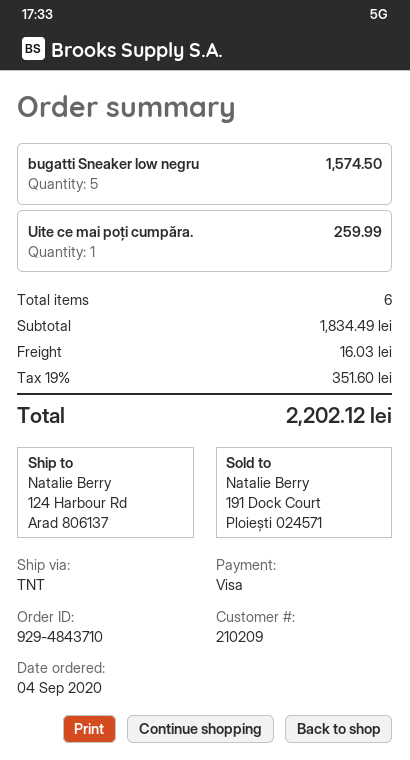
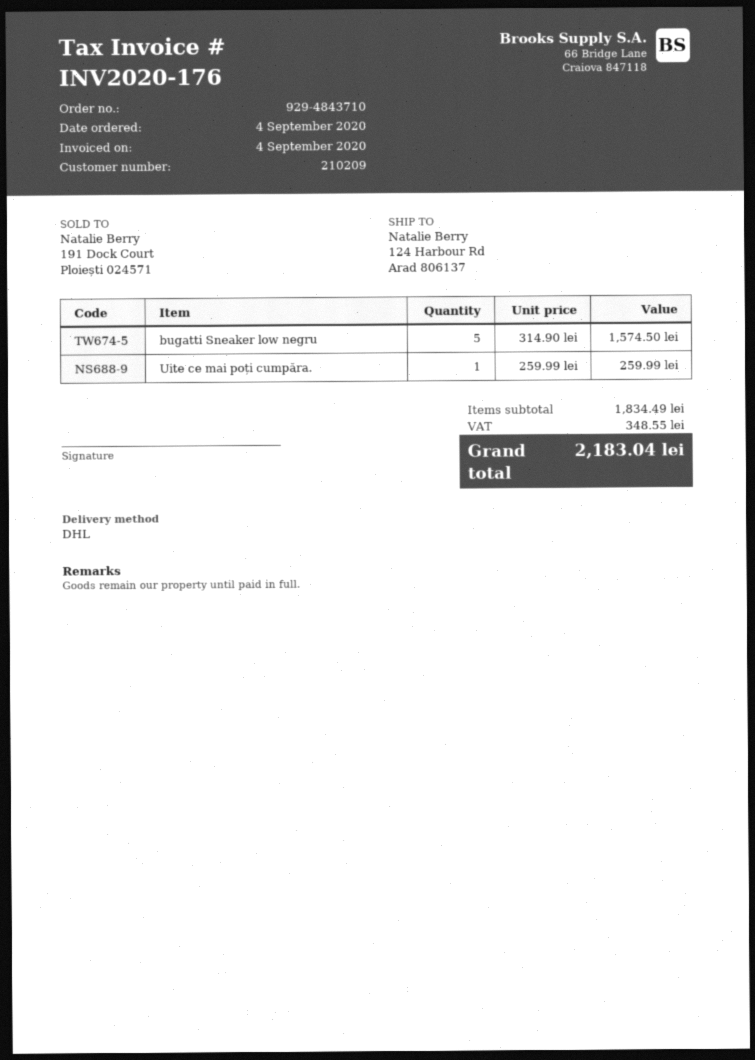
shipping method: TNT -> DHL
shipping: 16.03 -> none
tax: 351.60 -> 348.55
total: 2202.12 -> 2183.04

